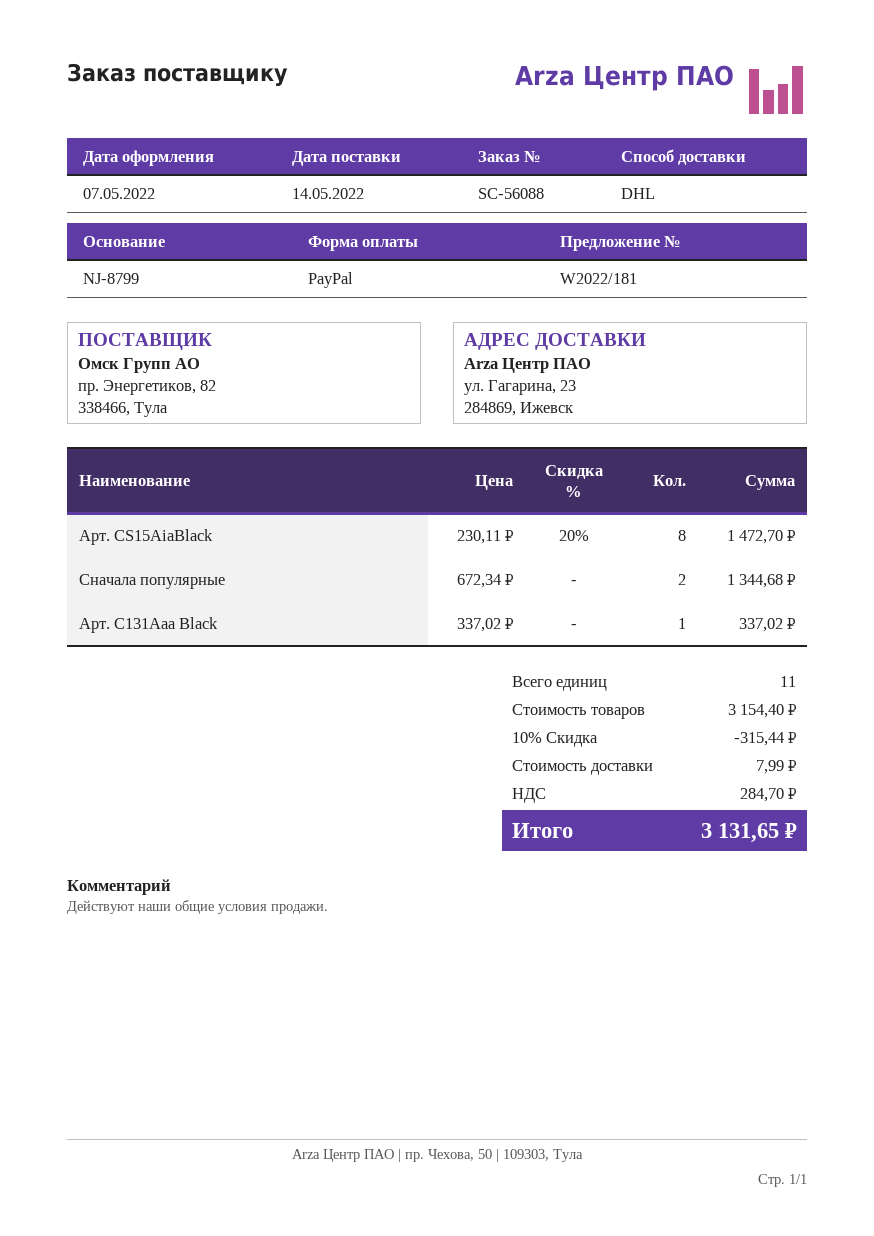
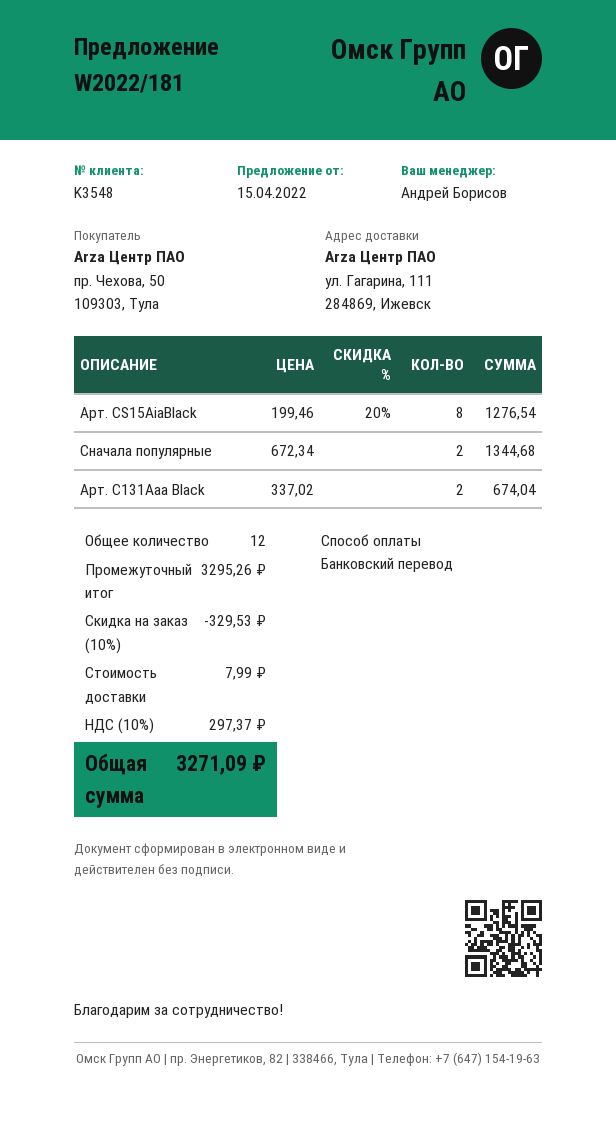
payment method: PayPal -> bank transfer
ship to: ул. Гагарина, 23, 284869, Ижевск -> ул. Гагарина, 111, 284869, Ижевск
Арт. CS15AiaBlack: 8 x 230.11 - 20% = 1472.70 -> 8 x 199.46 - 20% = 1276.54
Арт. C131Aaa Black: 1 x 337.02 = 337.02 -> 2 x 337.02 = 674.04
total quantity: 11 -> 12
subtotal: 3154.40 -> 3295.26
discount: 10% = 315.44 -> 10% = 329.53
tax: 284.70 -> 297.37
total: 3131.65 -> 3271.09

